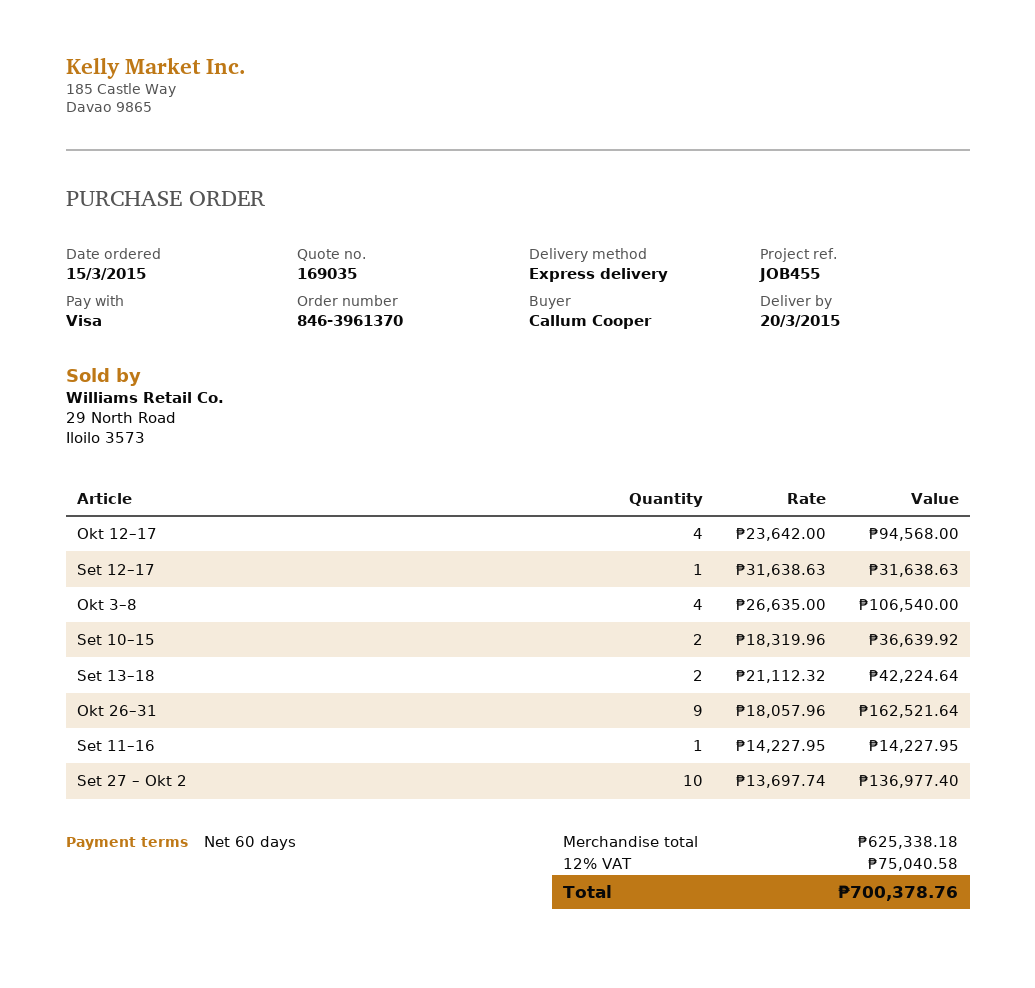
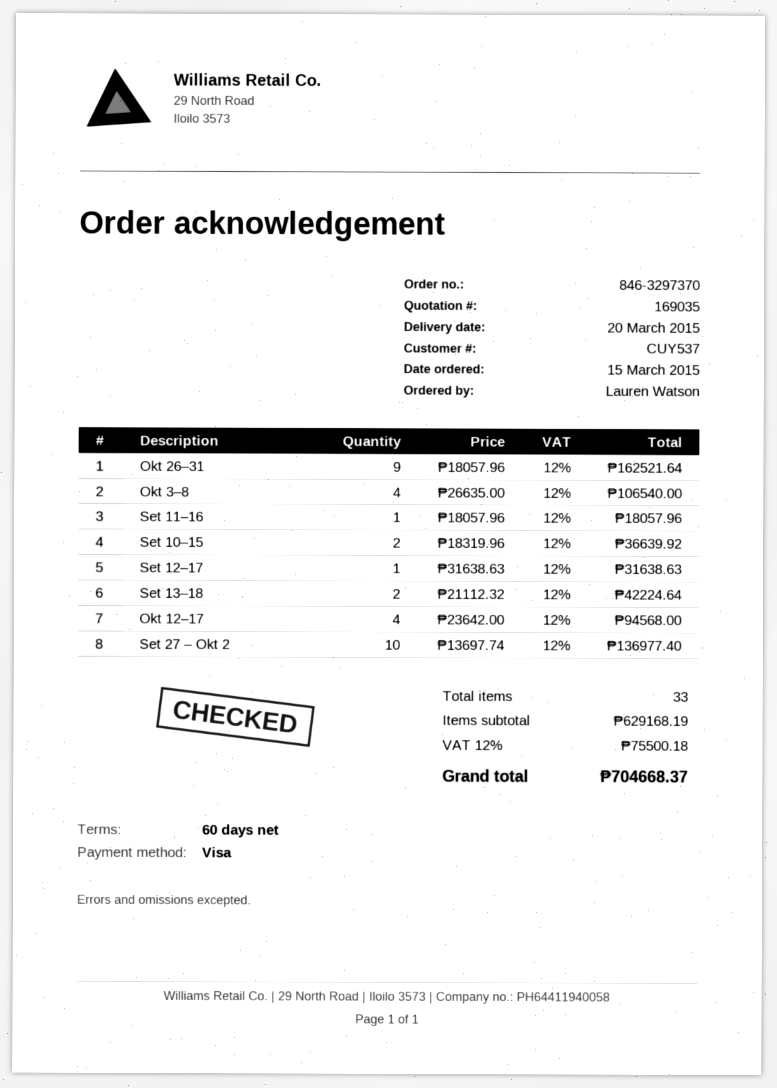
order number: 846-3961370 -> 846-3297370
ordered by: Callum Cooper -> Lauren Watson
Set 11–16: 1 x 14227.95 = 14227.95 -> 1 x 18057.96 = 18057.96
subtotal: 625338.18 -> 629168.19
tax: 12% = 75040.58 -> 12% = 75500.18
total: 700378.76 -> 704668.37

